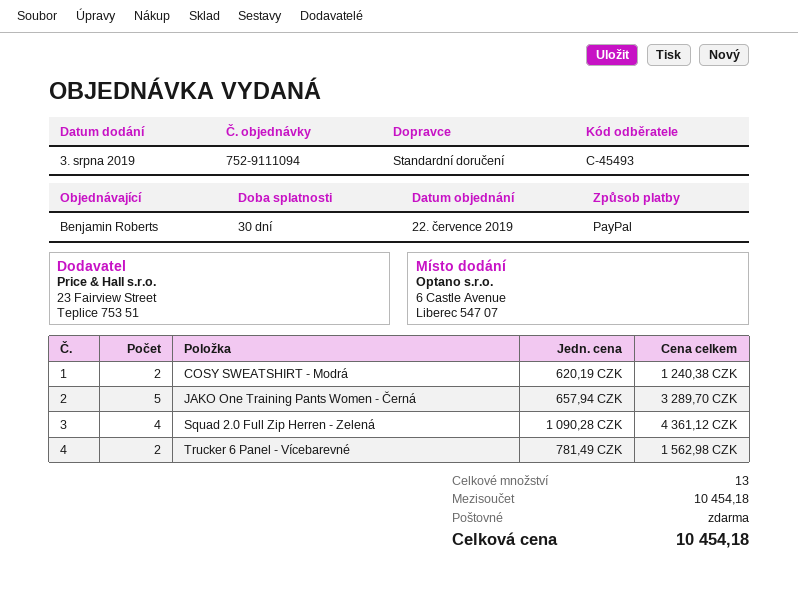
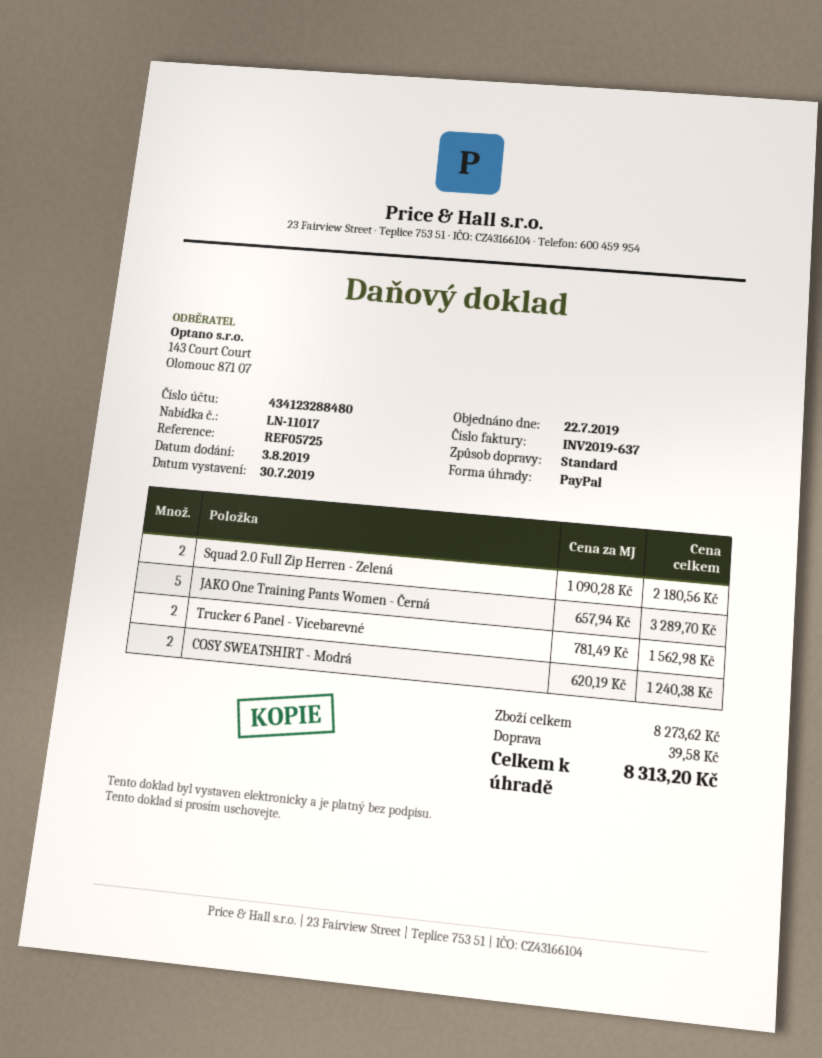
Squad 2.0 Full Zip Herren - Zelená: 4 x 1090.28 = 4361.12 -> 2 x 1090.28 = 2180.56
subtotal: 10454.18 -> 8273.62
shipping: 0.00 -> 39.58
total: 10454.18 -> 8313.20

